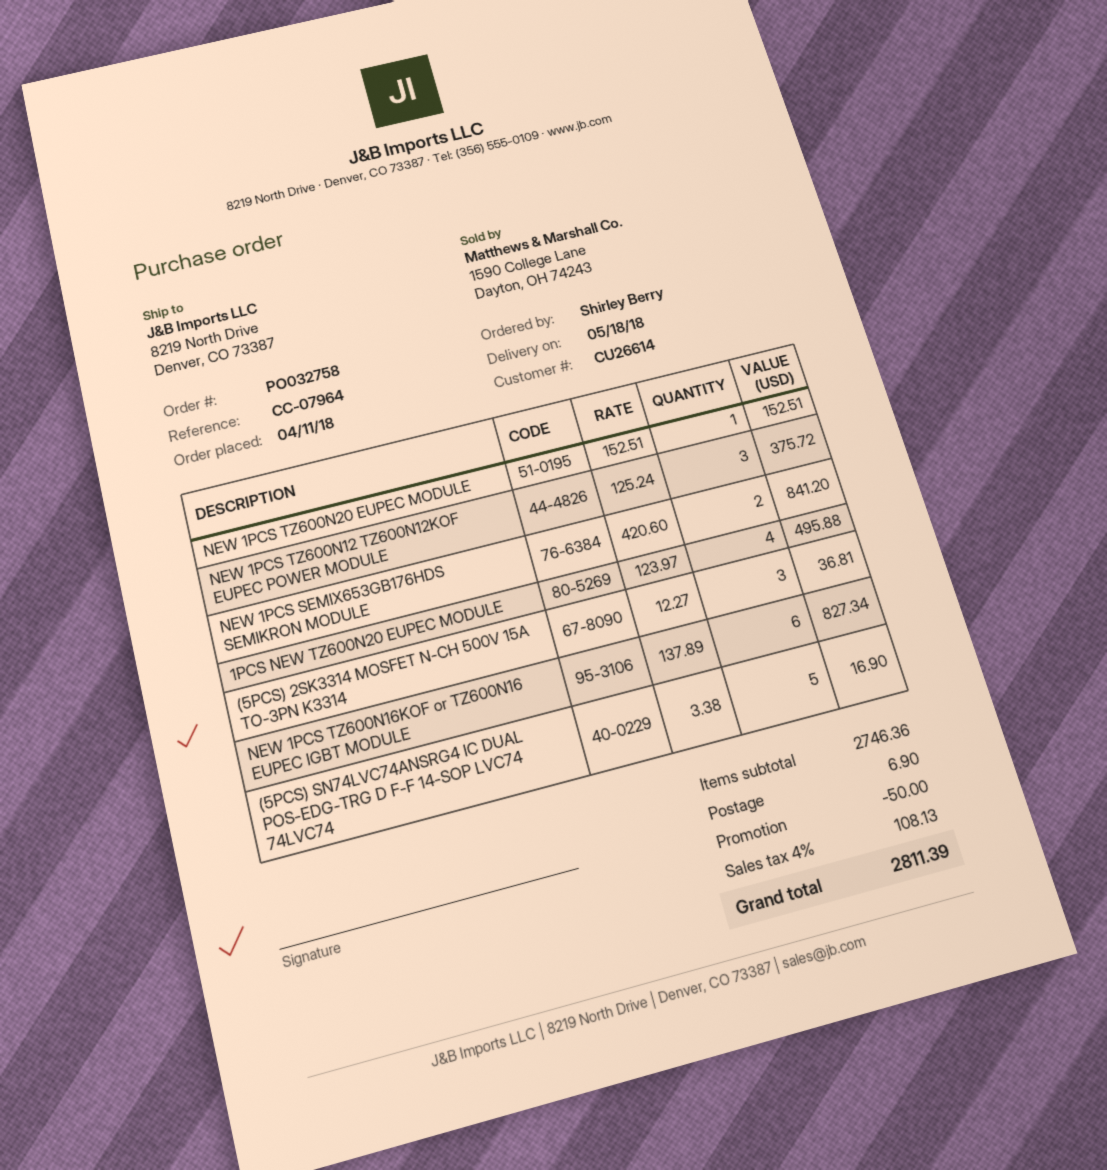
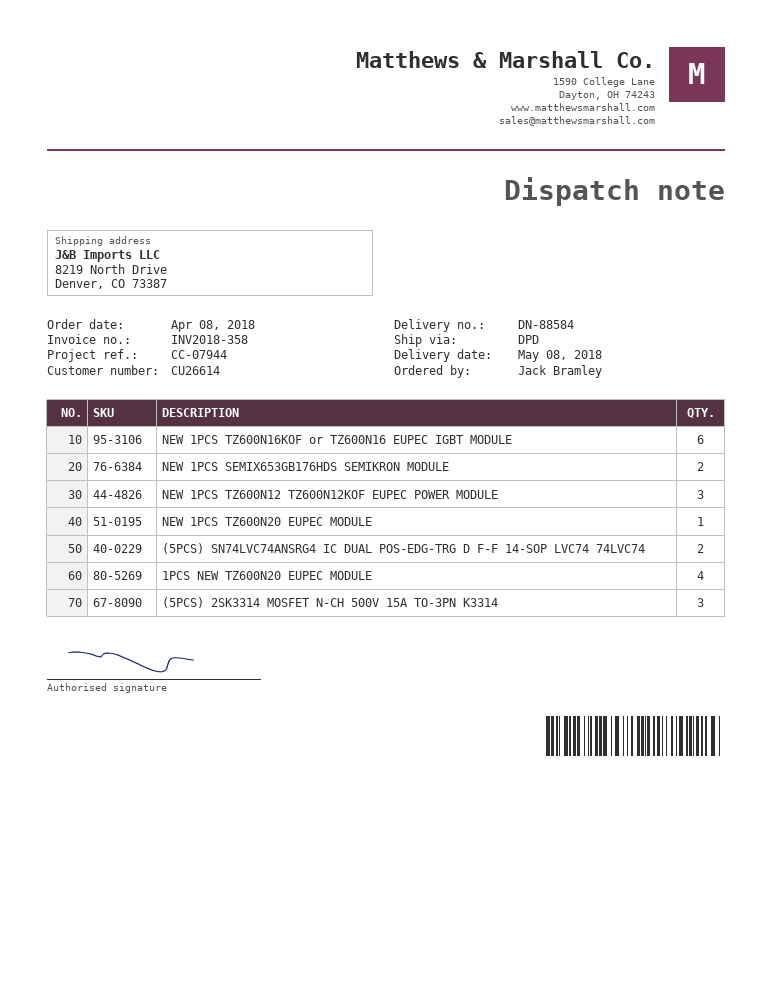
order date: 2018-04-11 -> 2018-04-08
delivery date: 2018-05-18 -> 2018-05-08
reference: CC-07964 -> CC-07944
ordered by: Shirley Berry -> Jack Bramley
(5PCS) SN74LVC74ANSRG4 IC DUAL POS-EDG-TRG D F-F 14-SOP LVC74 74LVC74: 5 -> 2

